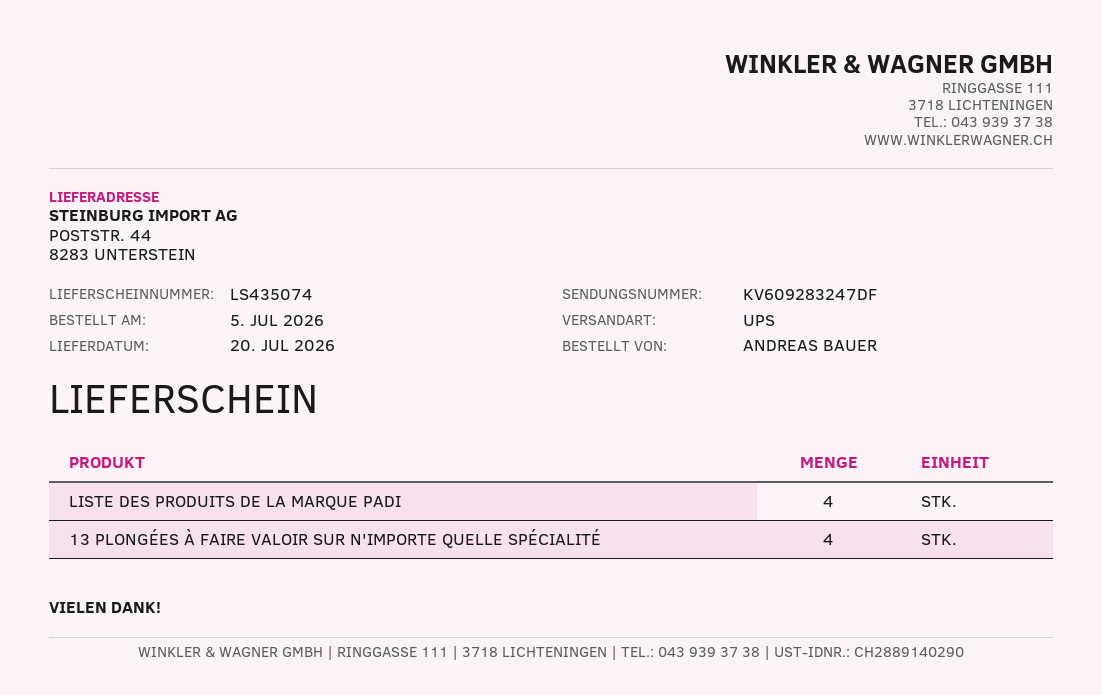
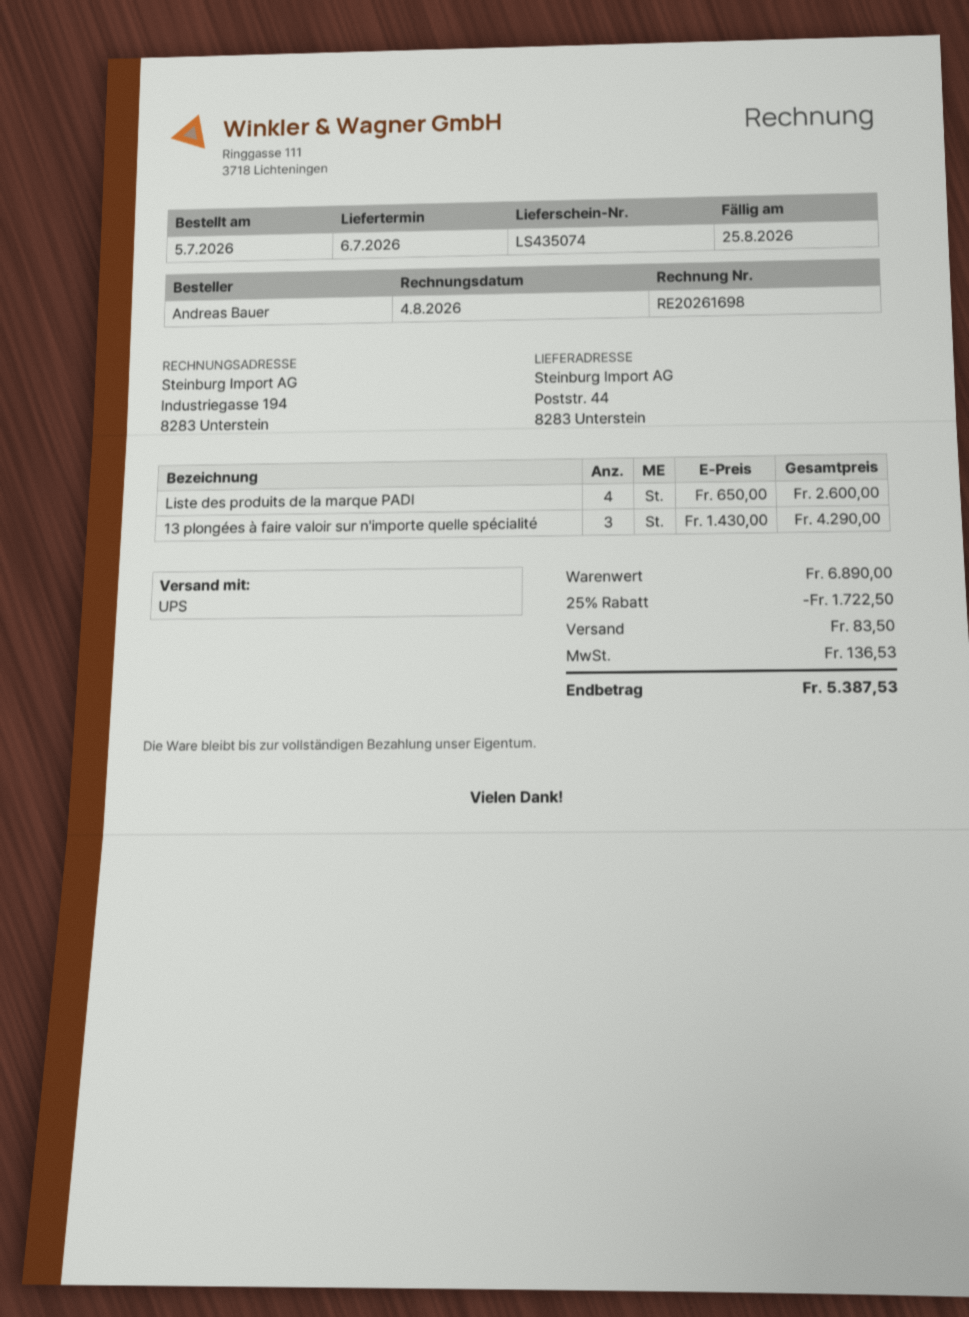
delivery date: 2026-07-20 -> 2026-07-06
13 PLONGÉES À FAIRE VALOIR SUR N'IMPORTE QUELLE SPÉCIALITÉ: 4 -> 3

